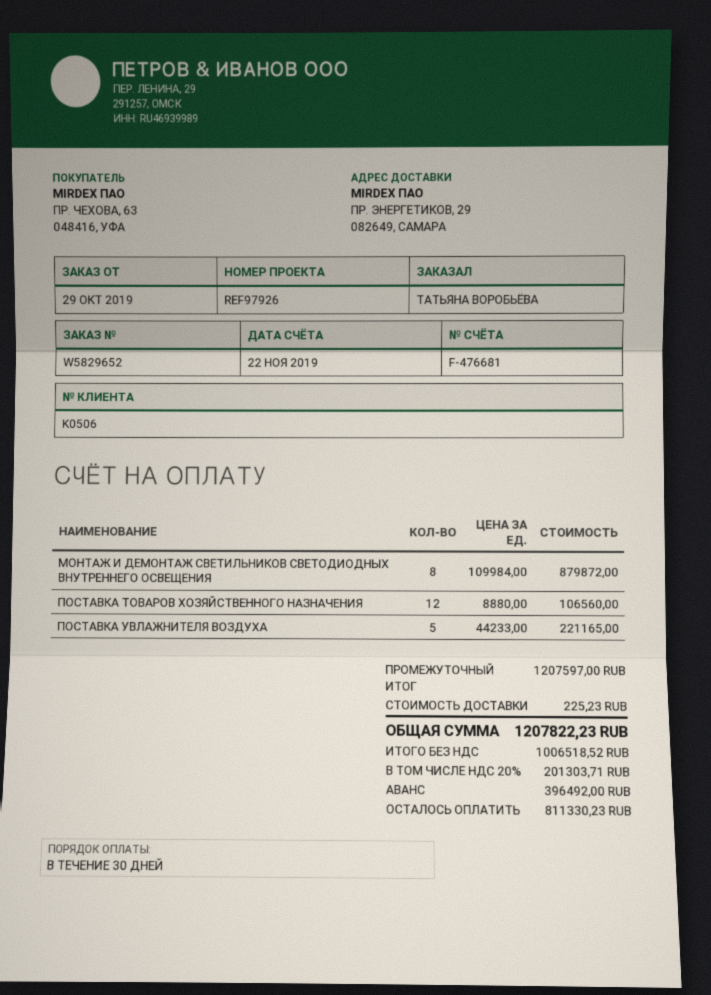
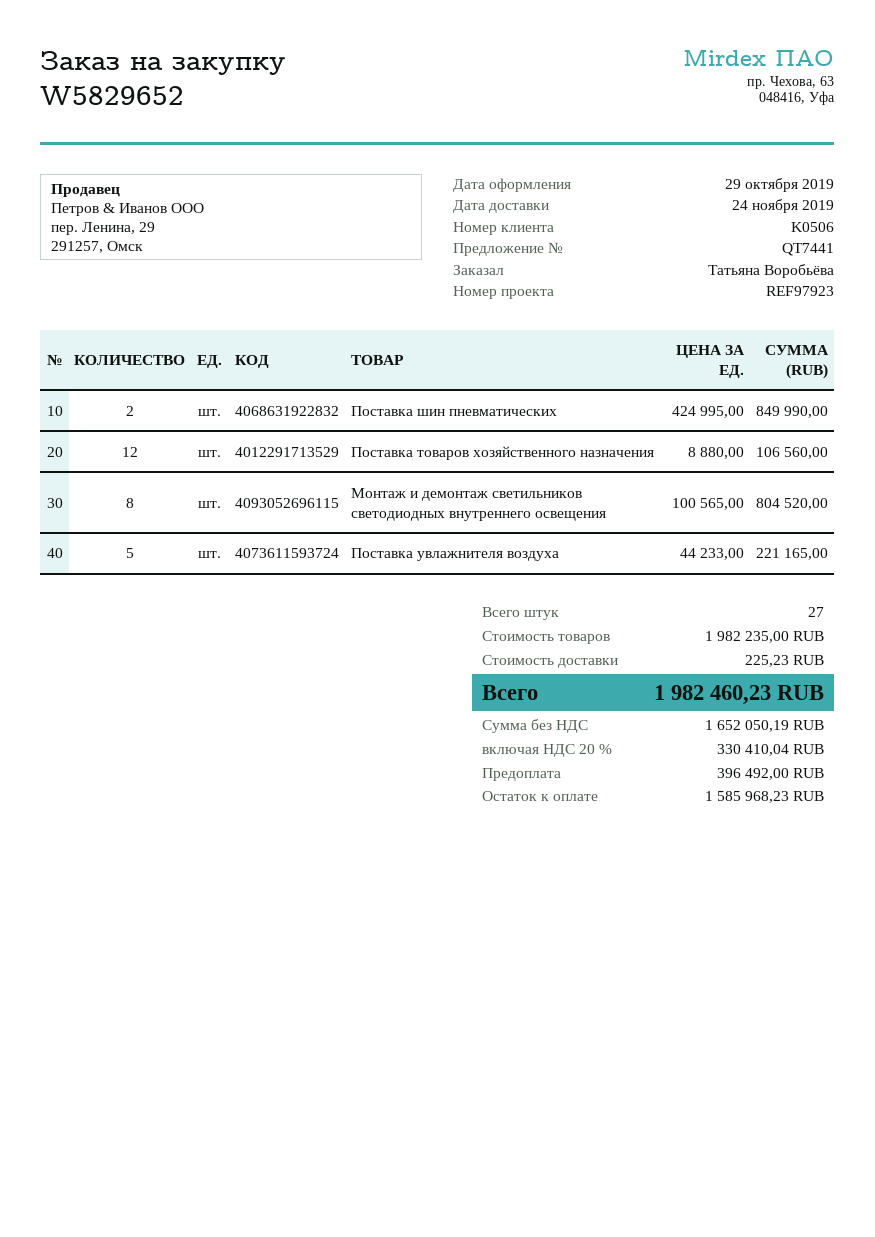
reference: REF97926 -> REF97923
МОНТАЖ И ДЕМОНТАЖ СВЕТИЛЬНИКОВ СВЕТОДИОДНЫХ ВНУТРЕННЕГО ОСВЕЩЕНИЯ: 8 x 109984.00 = 879872.00 -> 8 x 100565.00 = 804520.00
Поставка шин пневматических: none -> 2 x 424995.00 = 849990.00
subtotal: 1207597.00 -> 1982235.00
net: 1006518.52 -> 1652050.19
tax: 20% = 201303.71 -> 20% = 330410.04
total: 1207822.23 -> 1982460.23
balance: 811330.23 -> 1585968.23

